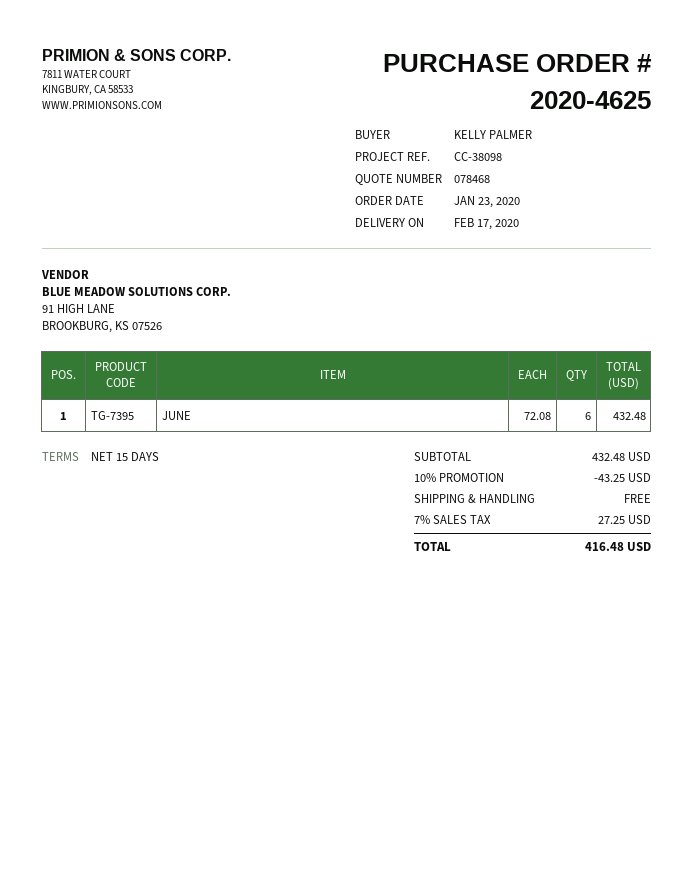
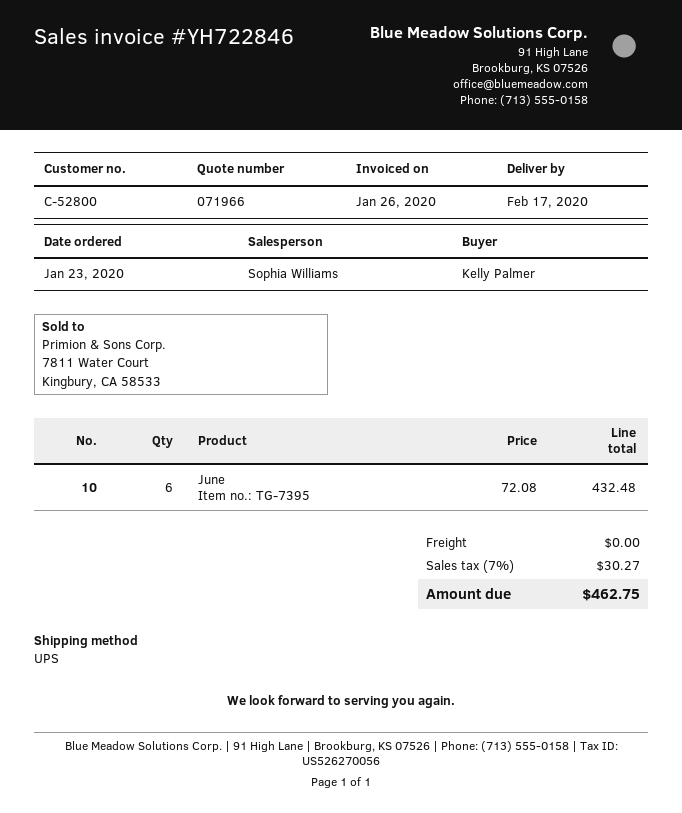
quote number: 078468 -> 071966
discount: 10% = 43.25 -> none
tax: 7% = 27.25 -> 7% = 30.27
total: 416.48 -> 462.75

